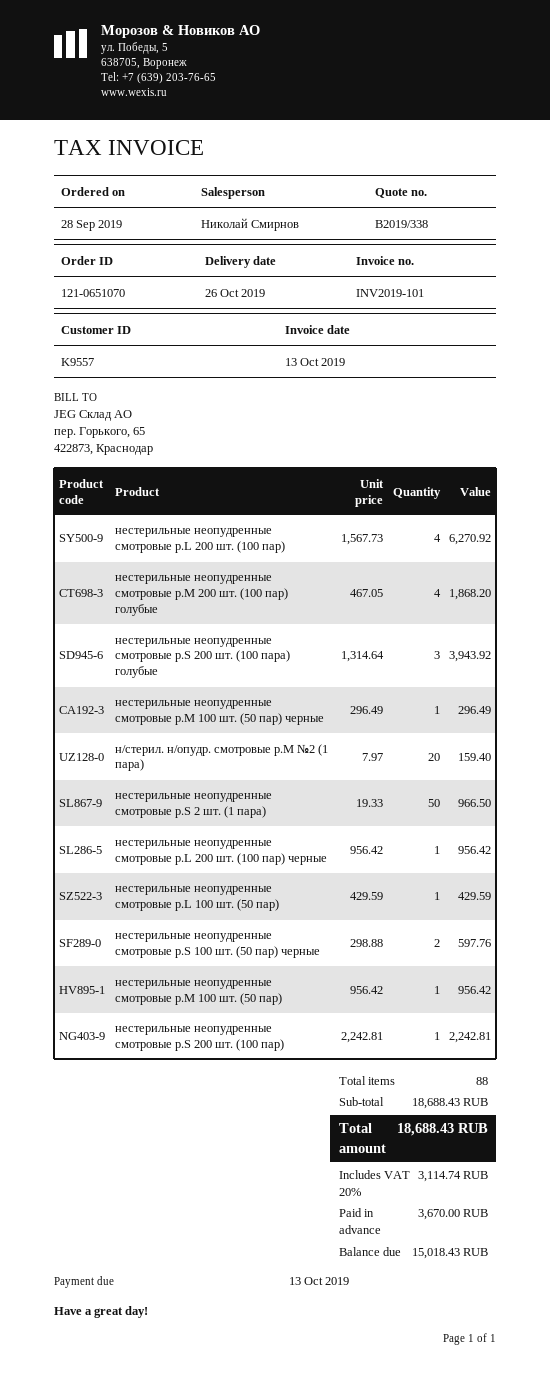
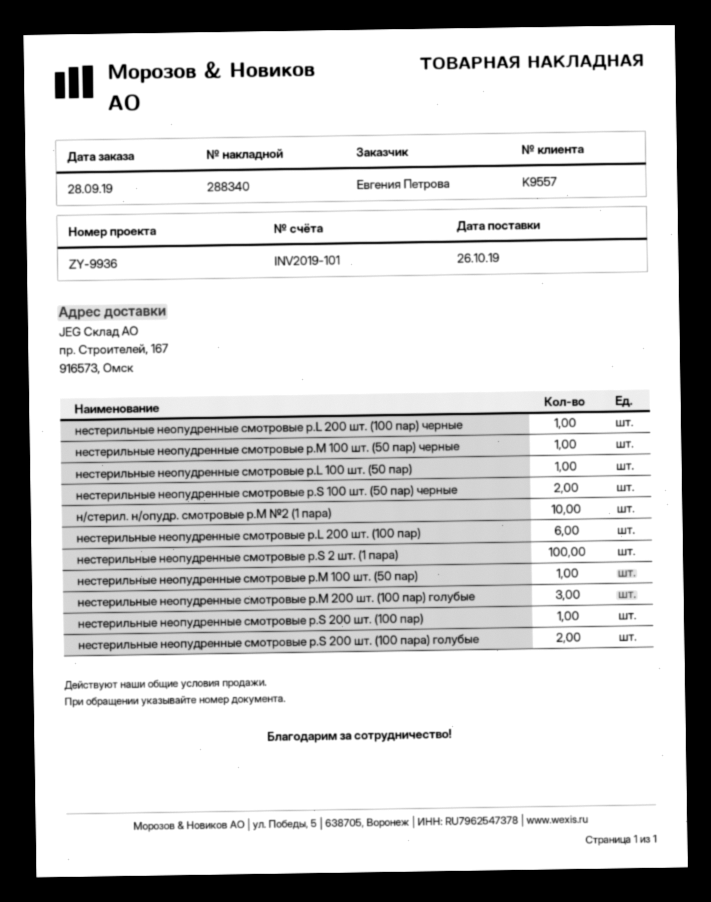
нестерильные неопудренные смотровые р.L 200 шт. (100 пар): 4 -> 6
нестерильные неопудренные смотровые р.M 200 шт. (100 пар) голубые: 4 -> 3
нестерильные неопудренные смотровые р.S 200 шт. (100 пара) голубые: 3 -> 2
н/стерил. н/опудр. смотровые р.M №2 (1 пара): 20 -> 10
нестерильные неопудренные смотровые р.S 2 шт. (1 пара): 50 -> 100

